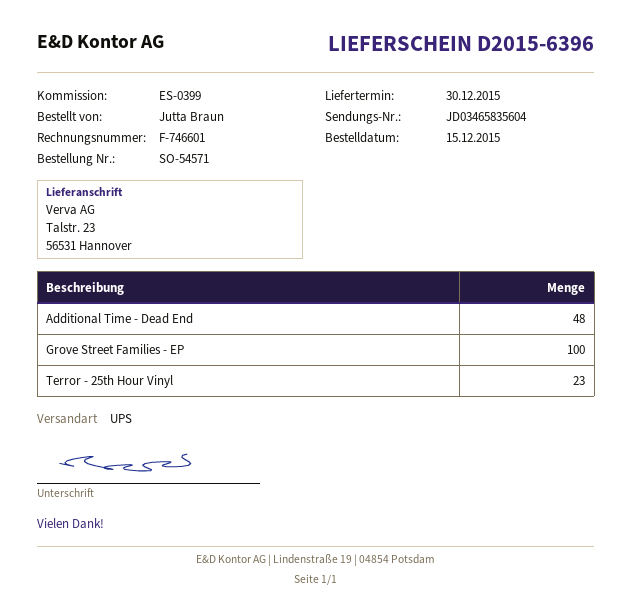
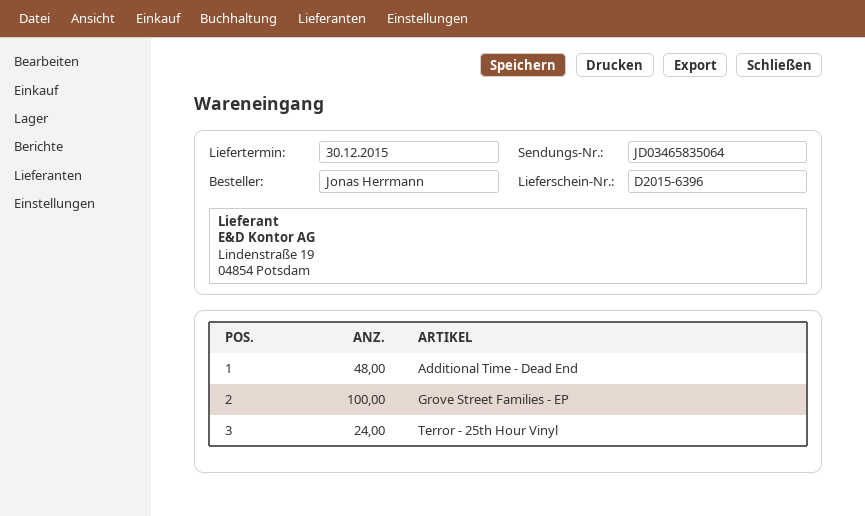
ordered by: Jutta Braun -> Jonas Herrmann
tracking number: JD03465835604 -> JD03465835064
Terror - 25th Hour Vinyl: 23 -> 24

